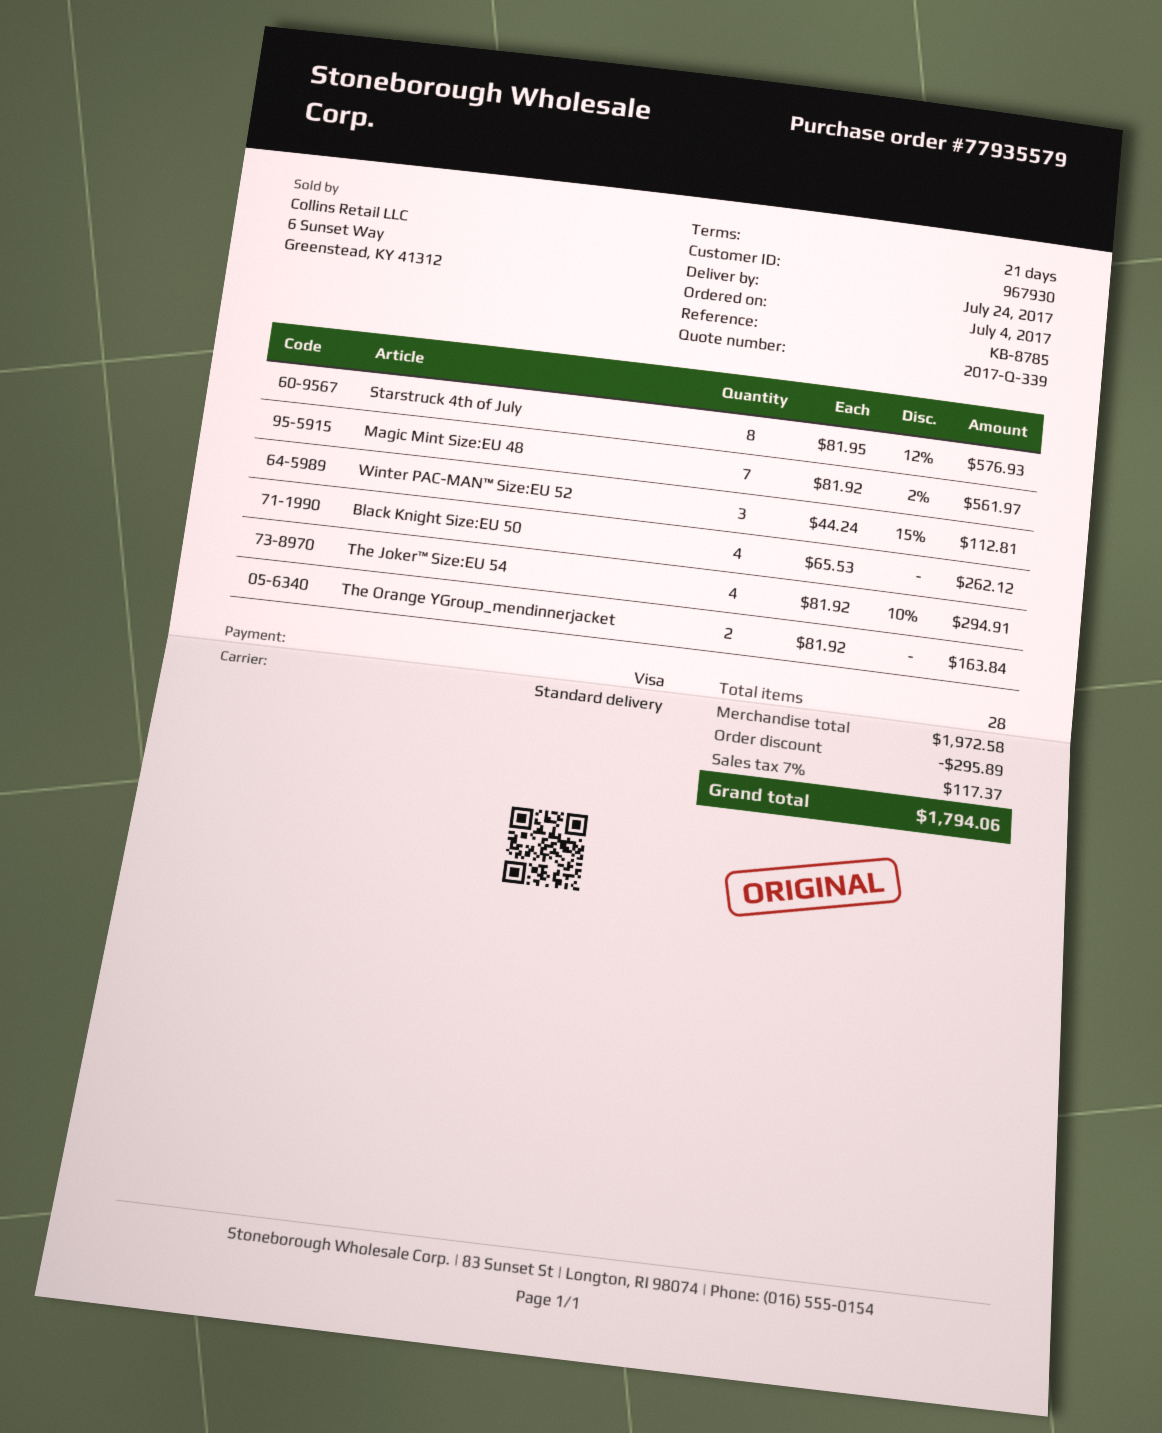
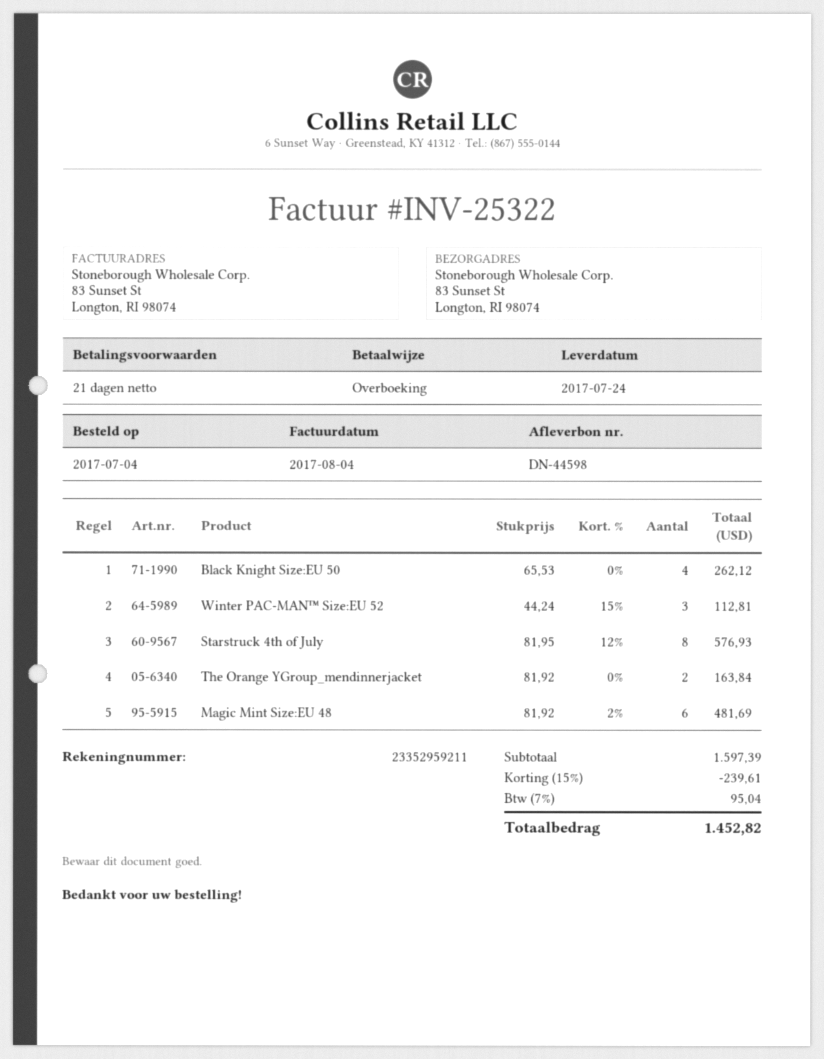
payment method: Visa -> bank transfer
Magic Mint Size:EU 48: 7 x 81.92 - 2% = 561.97 -> 6 x 81.92 - 2% = 481.69
The Joker™ Size:EU 54: 4 x 81.92 - 10% = 294.91 -> none
subtotal: 1972.58 -> 1597.39
discount: 295.89 -> 239.61
tax: 7% = 117.37 -> 7% = 95.04
total: 1794.06 -> 1452.82

